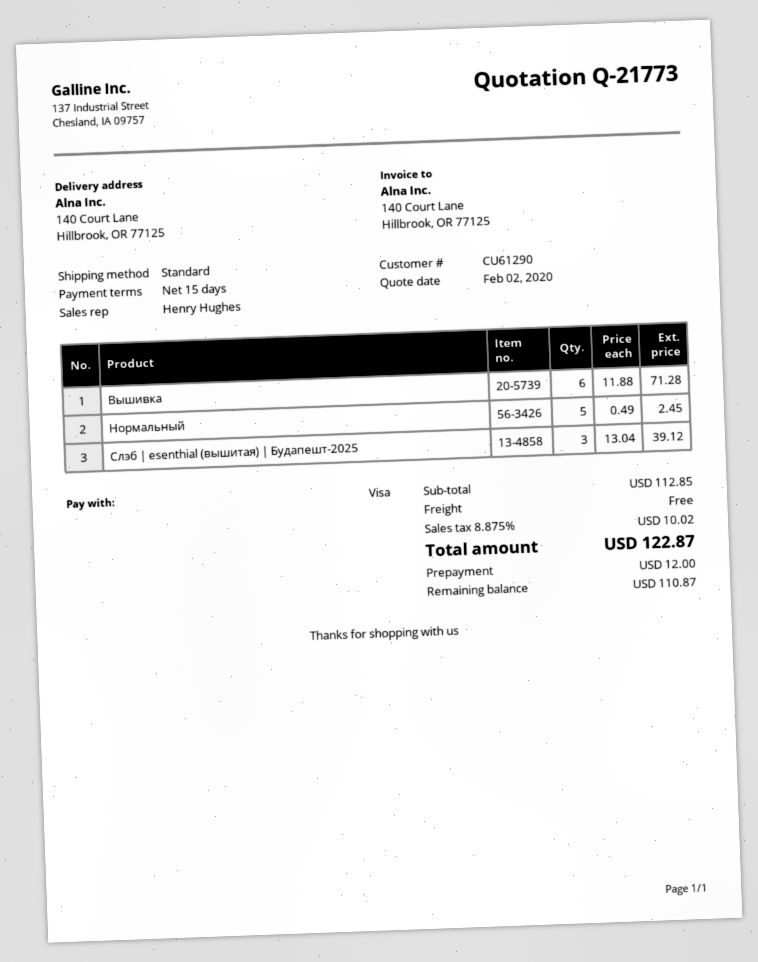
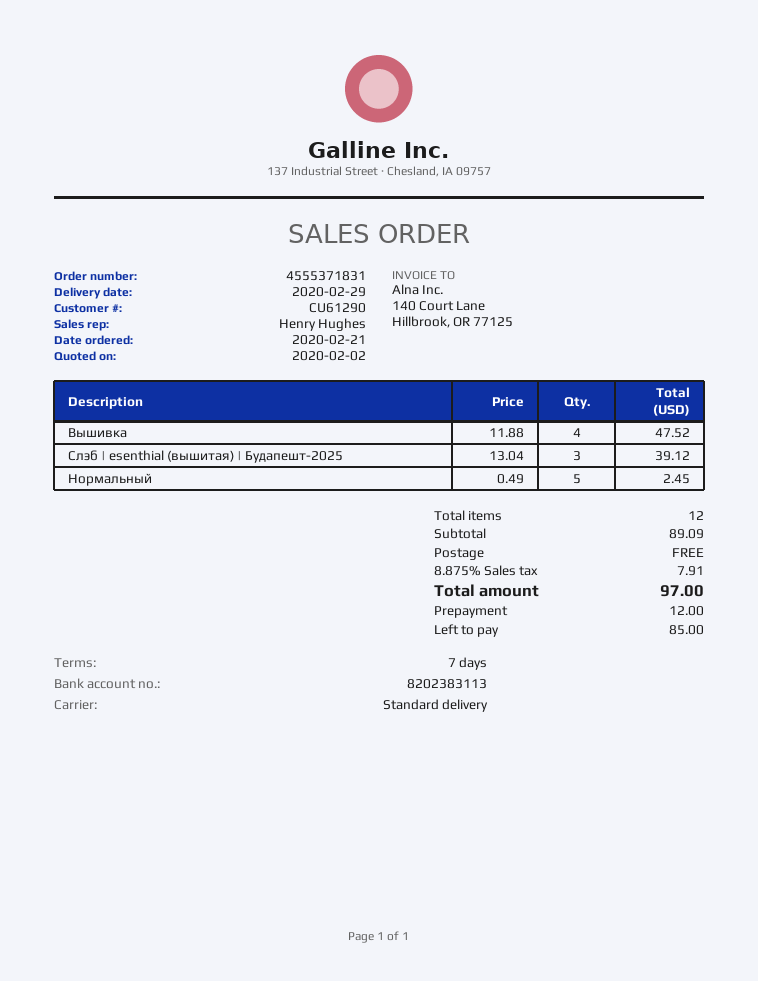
payment terms: 15 days -> 7 days
Вышивка: 6 x 11.88 = 71.28 -> 4 x 11.88 = 47.52
subtotal: 112.85 -> 89.09
tax: 8.875% = 10.02 -> 8.875% = 7.91
total: 122.87 -> 97.00
balance: 110.87 -> 85.00

